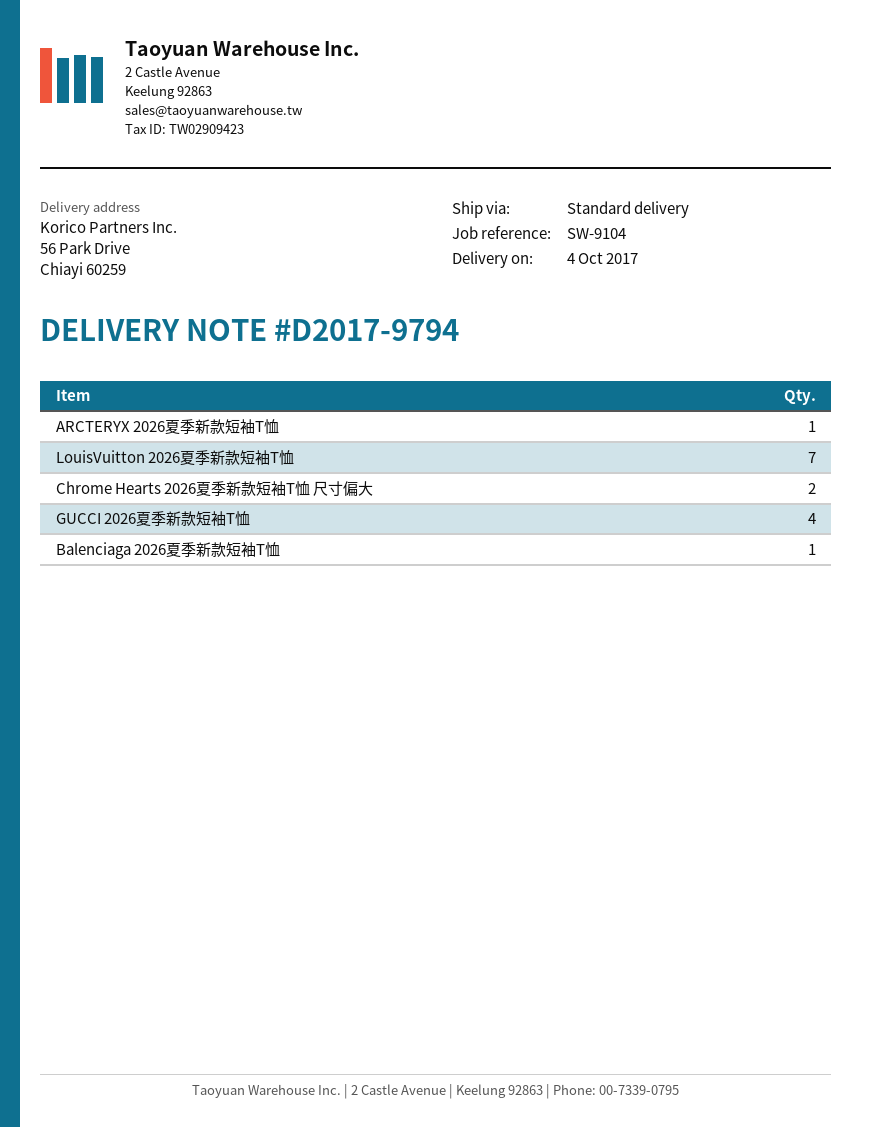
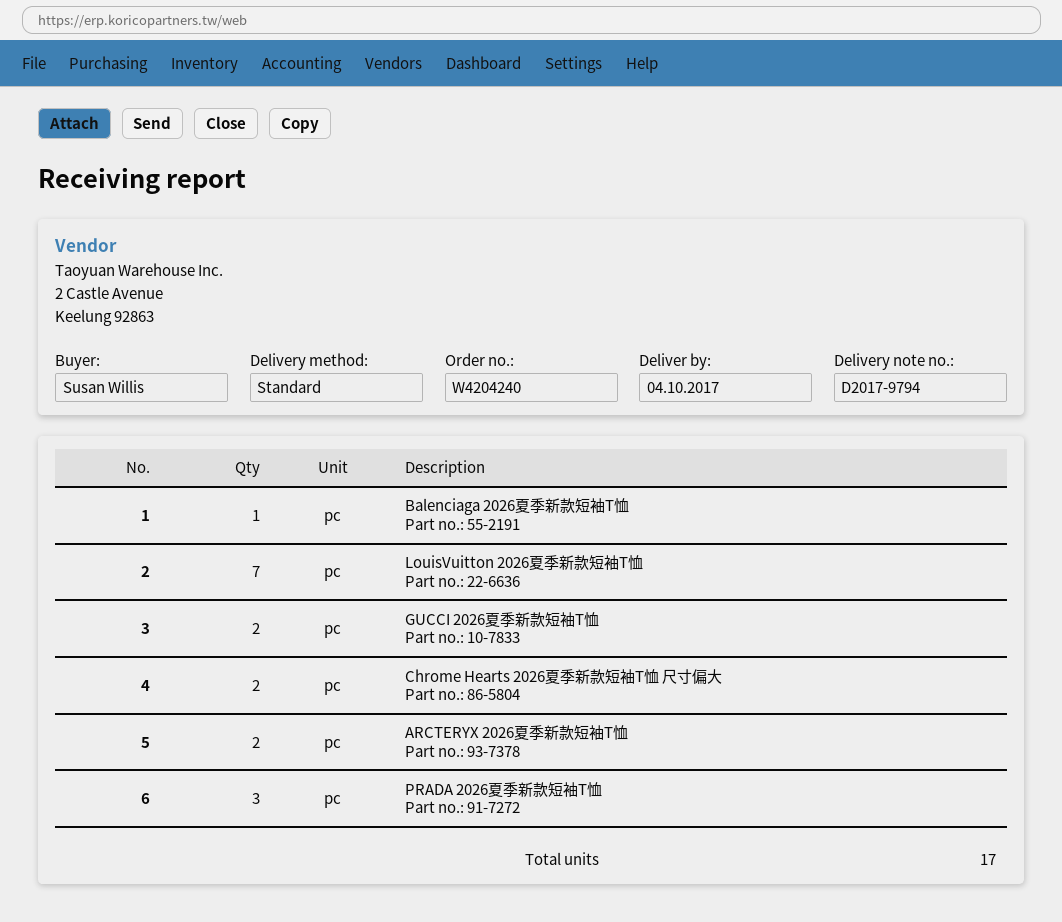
ARCTERYX 2026夏季新款短袖T恤: 1 -> 2
GUCCI 2026夏季新款短袖T恤: 4 -> 2
PRADA 2026夏季新款短袖T恤: none -> 3

